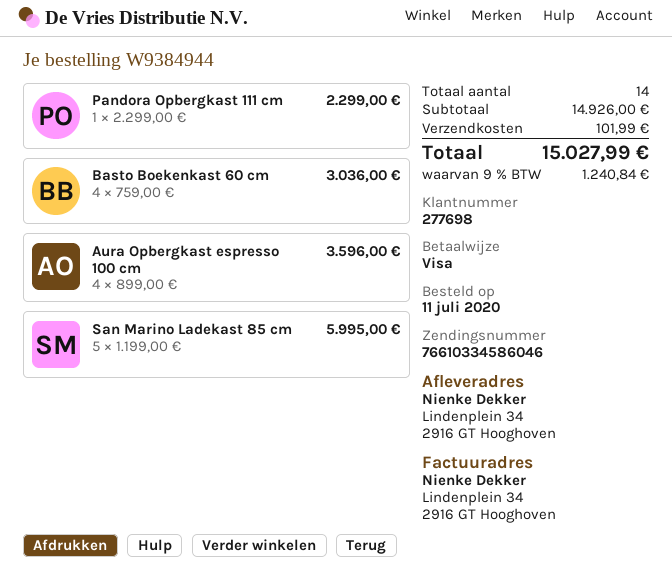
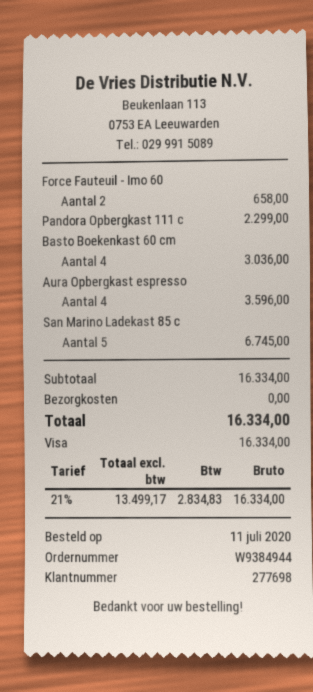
San Marino Ladekast 85 cm: 5 for 5995.00 -> 5 for 6745.00
Force Fauteuil - Imo 60: none -> 2 for 658.00
subtotal: 14926.00 -> 16334.00
shipping: 101.99 -> 0.00
tax: 9% = 1240.84 -> 21% = 2834.83
total: 15027.99 -> 16334.00

